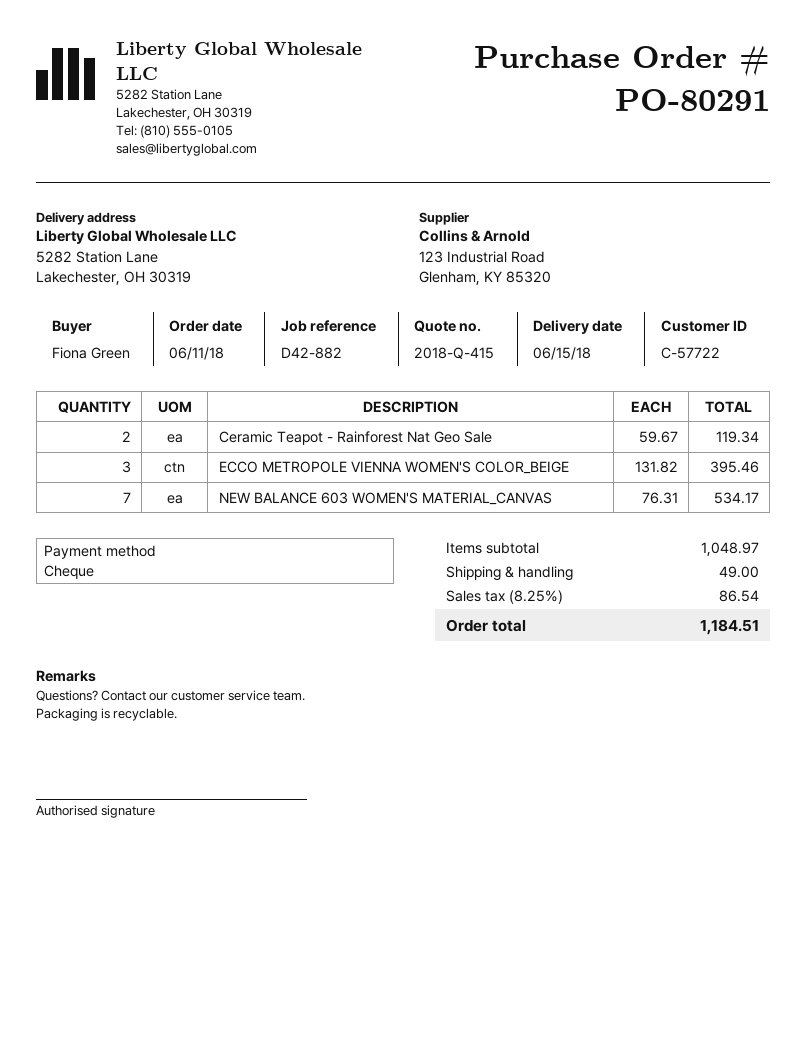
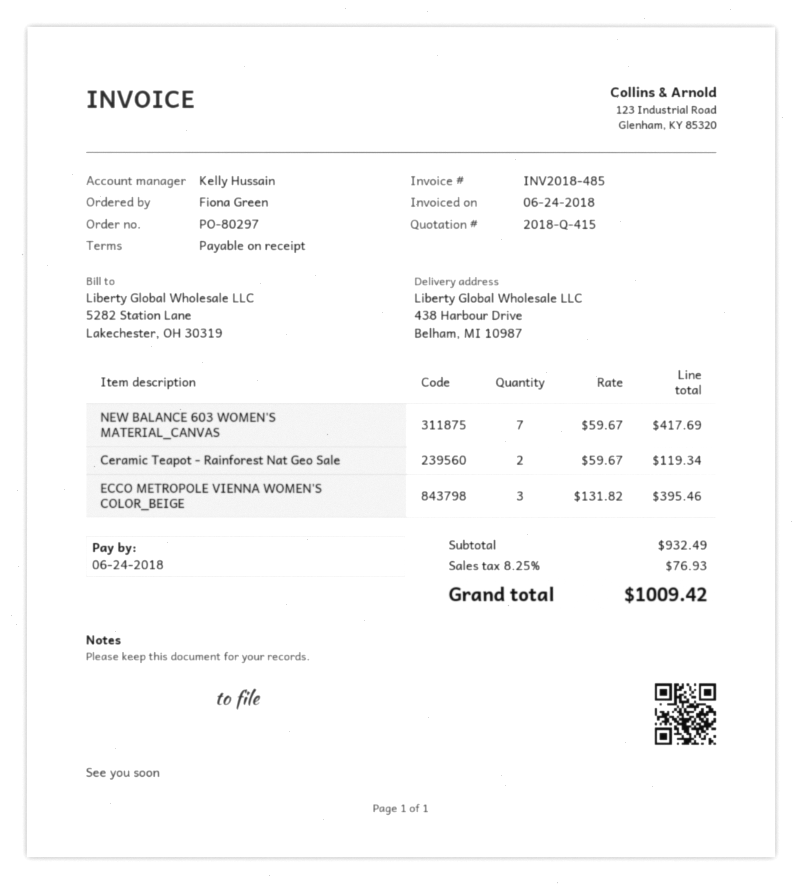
order number: PO-80291 -> PO-80297
ship to: 5282 Station Lane, Lakechester, OH 30319 -> 438 Harbour Drive, Belham, MI 10987
NEW BALANCE 603 WOMEN'S MATERIAL_CANVAS: 7 x 76.31 = 534.17 -> 7 x 59.67 = 417.69
subtotal: 1048.97 -> 932.49
shipping: 49.00 -> none
tax: 8.25% = 86.54 -> 8.25% = 76.93
total: 1184.51 -> 1009.42

